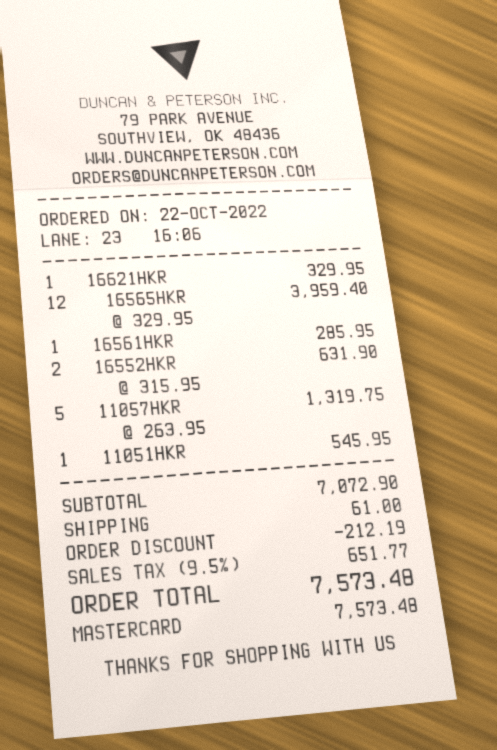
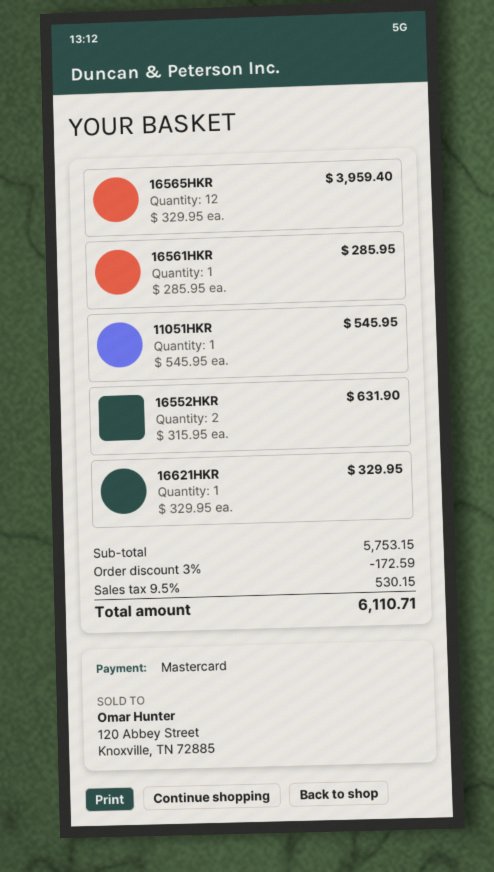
11057HKR: 5 x 263.95 = 1319.75 -> none
subtotal: 7072.90 -> 5753.15
discount: 212.19 -> 172.59
shipping: 61.00 -> none
tax: 9.5% = 651.77 -> 9.5% = 530.15
total: 7573.48 -> 6110.71

